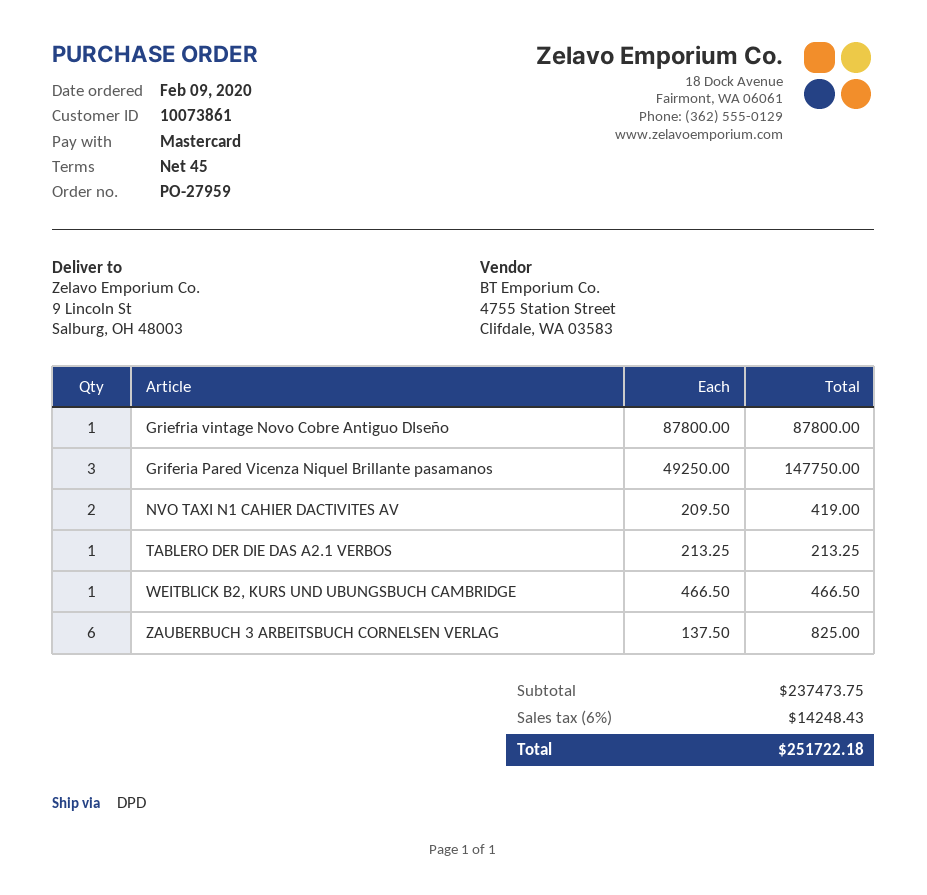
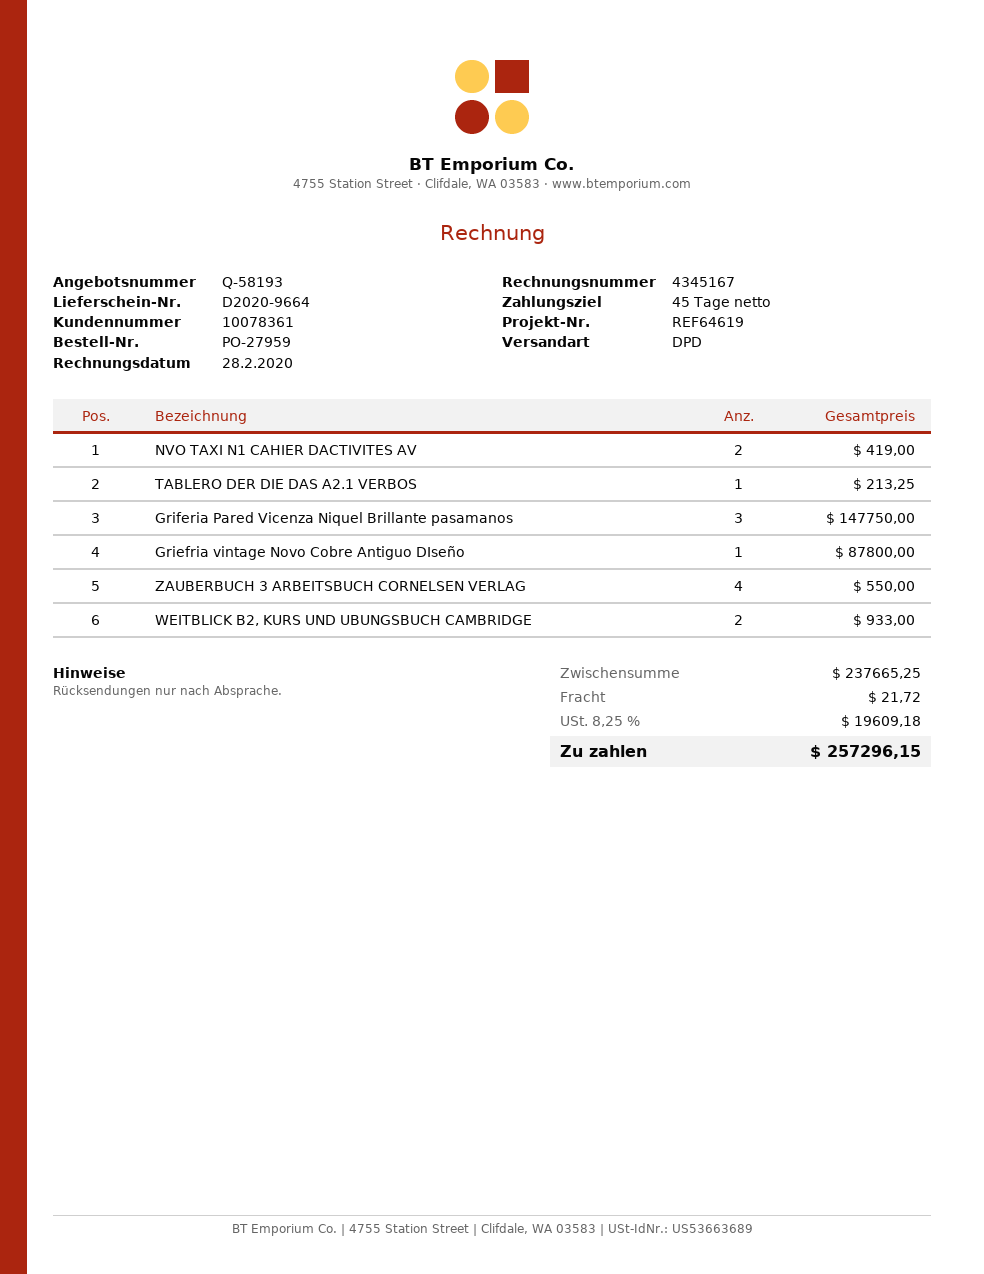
customer number: 10073861 -> 10078361
WEITBLICK B2, KURS UND UBUNGSBUCH CAMBRIDGE: 1 for 466.50 -> 2 for 933.00
ZAUBERBUCH 3 ARBEITSBUCH CORNELSEN VERLAG: 6 for 825.00 -> 4 for 550.00
subtotal: 237473.75 -> 237665.25
shipping: none -> 21.72
tax: 6% = 14248.43 -> 8.25% = 19609.18
total: 251722.18 -> 257296.15

